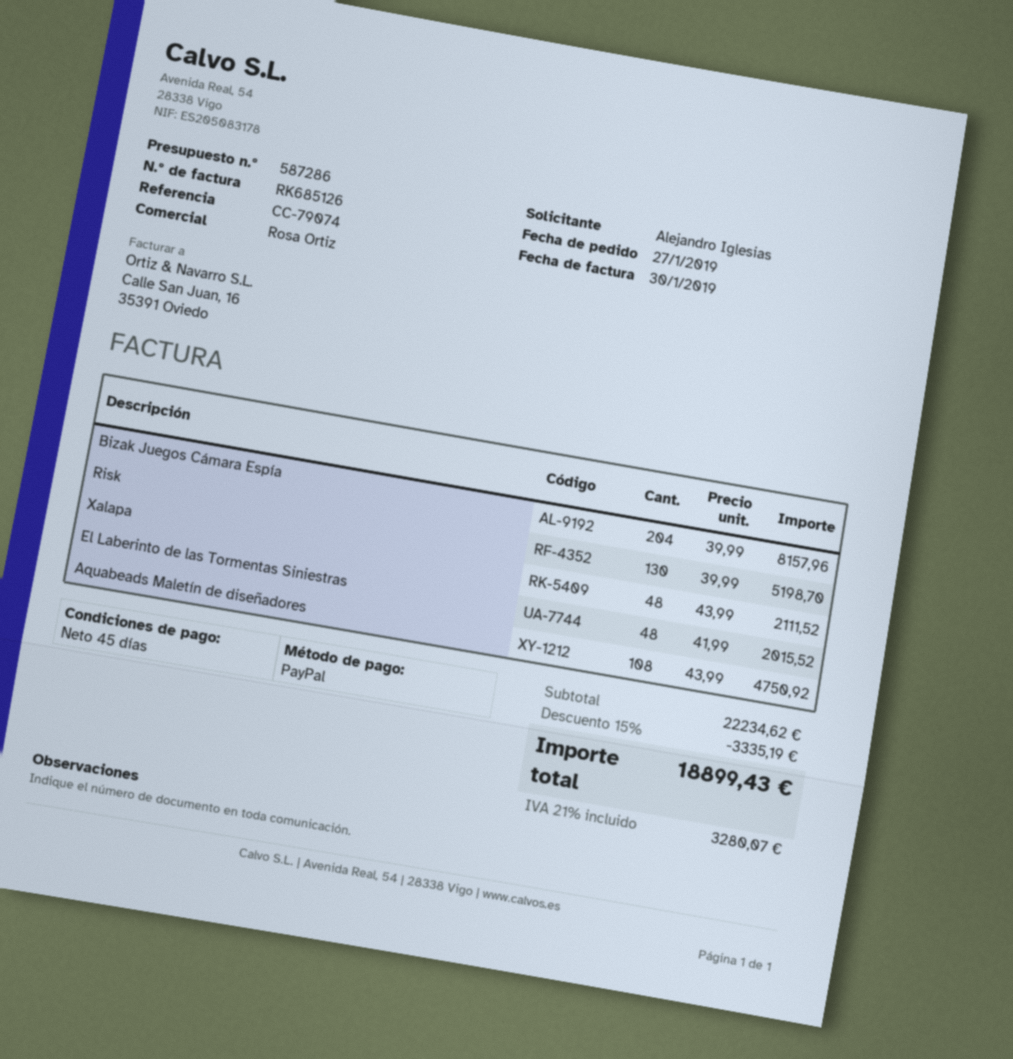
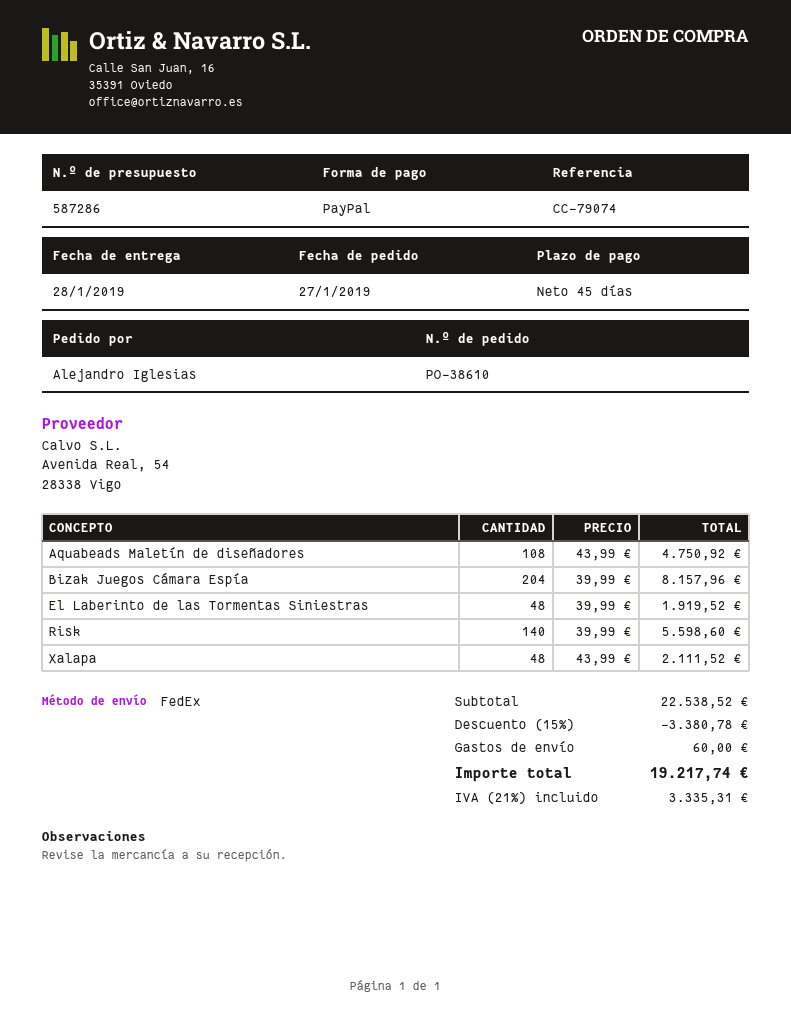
Risk: 130 x 39.99 = 5198.70 -> 140 x 39.99 = 5598.60
El Laberinto de las Tormentas Siniestras: 48 x 41.99 = 2015.52 -> 48 x 39.99 = 1919.52
subtotal: 22234.62 -> 22538.52
discount: 15% = 3335.19 -> 15% = 3380.78
shipping: none -> 60.00
tax: 21% = 3280.07 -> 21% = 3335.31
total: 18899.43 -> 19217.74

